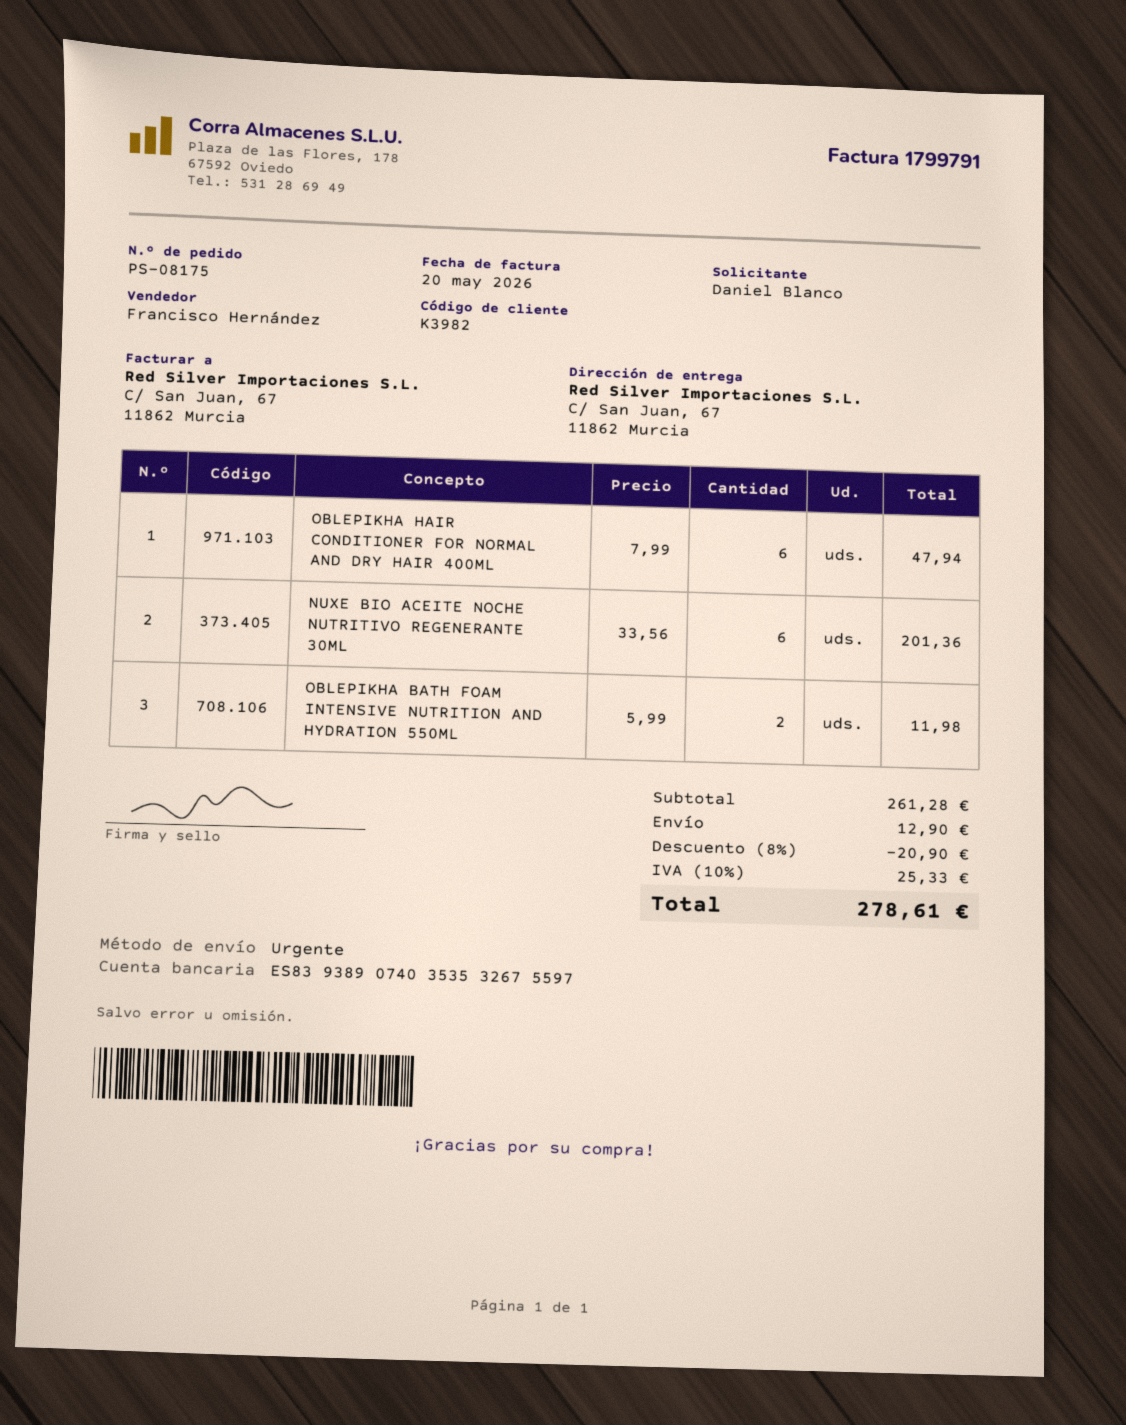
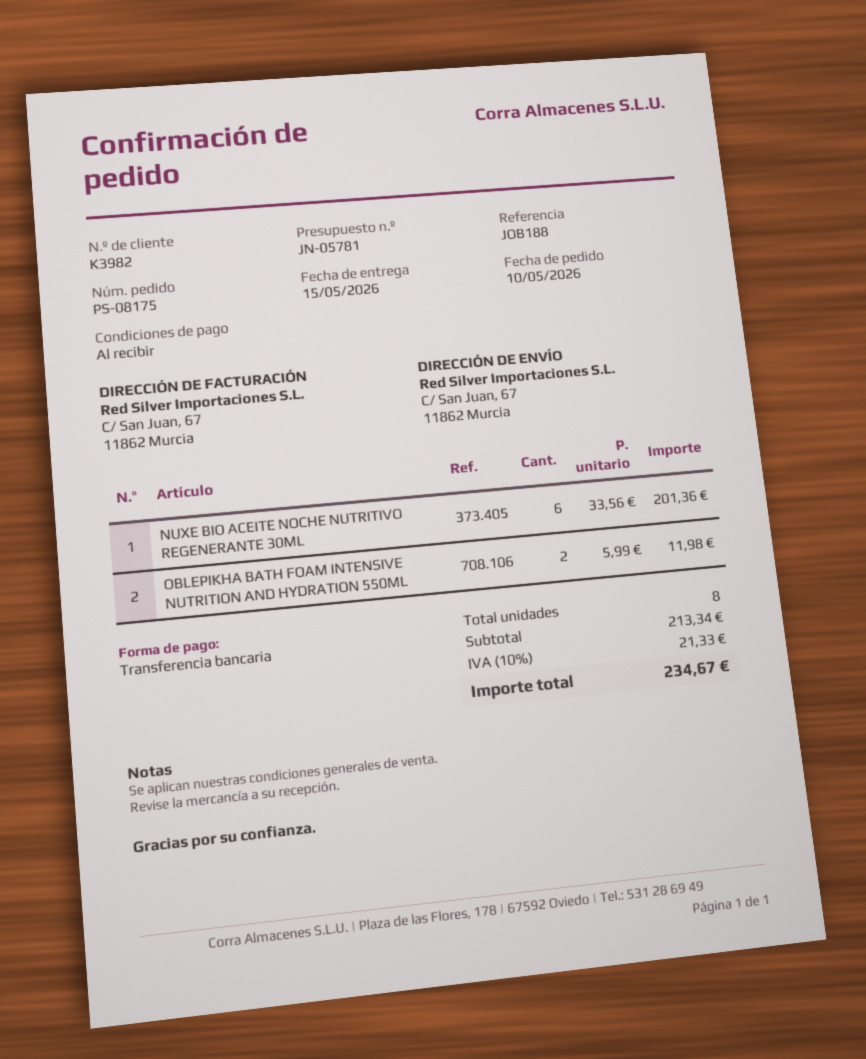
OBLEPIKHA HAIR CONDITIONER FOR NORMAL AND DRY HAIR 400ML: 6 x 7.99 = 47.94 -> none
subtotal: 261.28 -> 213.34
discount: 8% = 20.90 -> none
shipping: 12.90 -> none
tax: 10% = 25.33 -> 10% = 21.33
total: 278.61 -> 234.67

